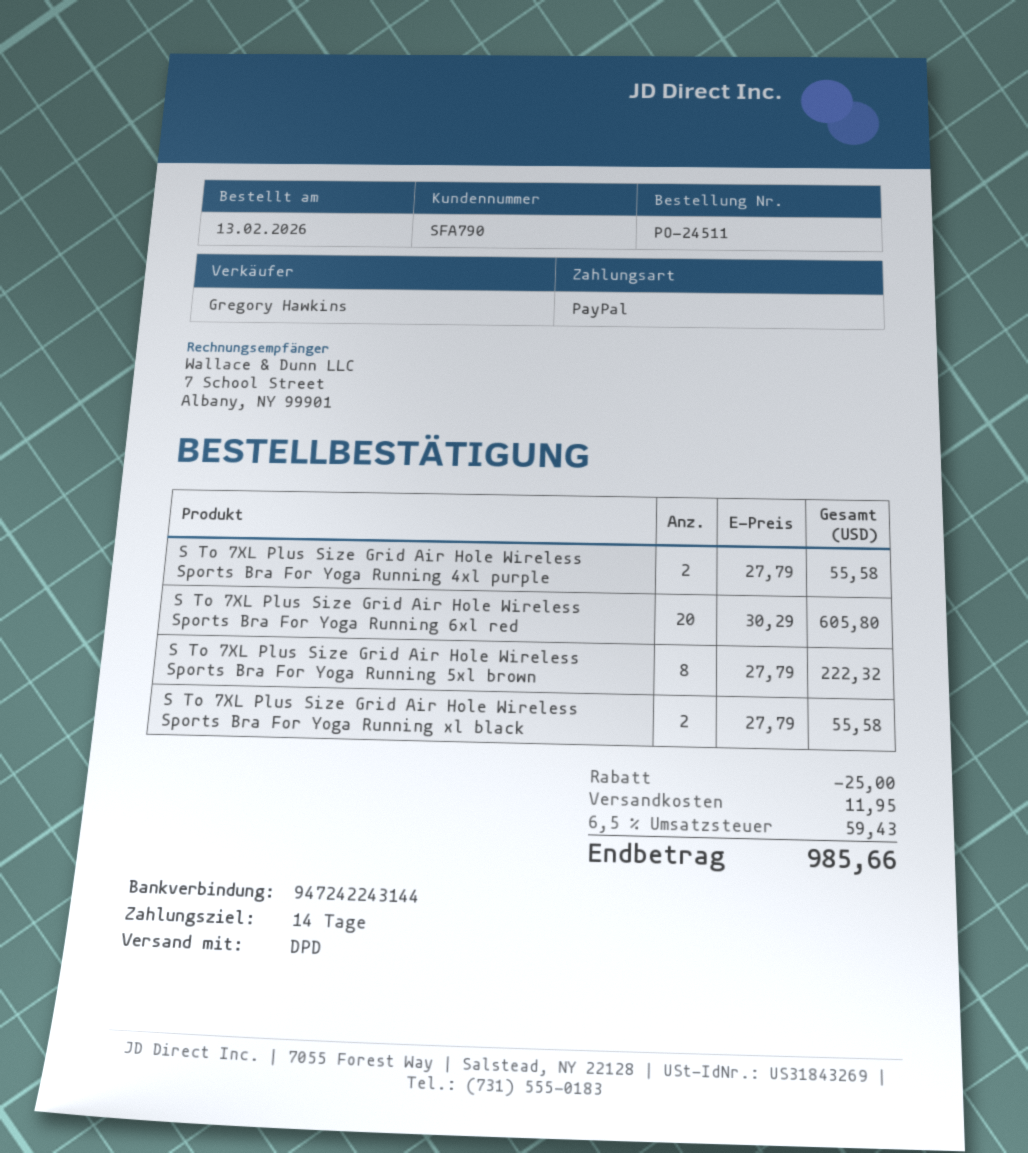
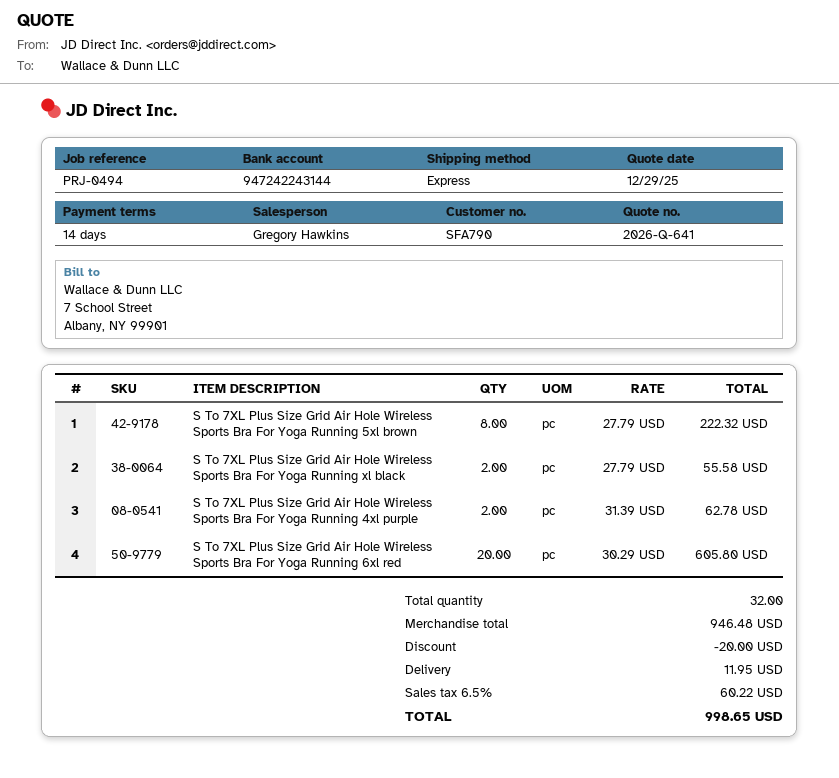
shipping method: DPD -> express
S To 7XL Plus Size Grid Air Hole Wireless Sports Bra For Yoga Running 4xl purple: 2 x 27.79 = 55.58 -> 2 x 31.39 = 62.78
discount: 25.00 -> 20.00
tax: 6.5% = 59.43 -> 6.5% = 60.22
total: 985.66 -> 998.65

